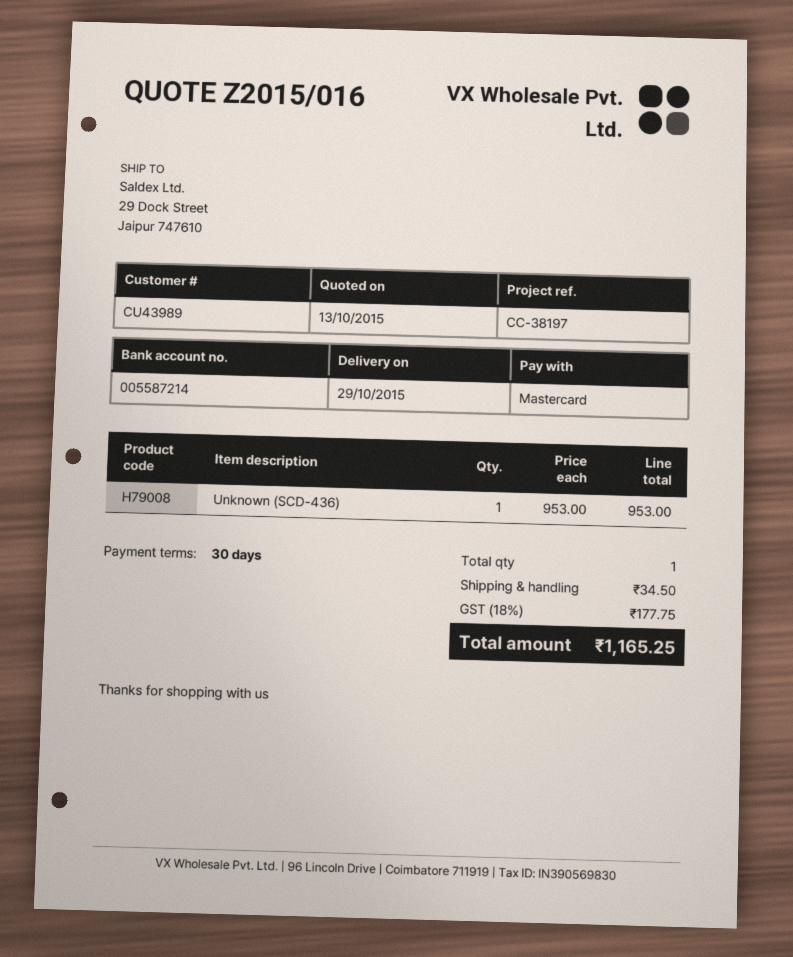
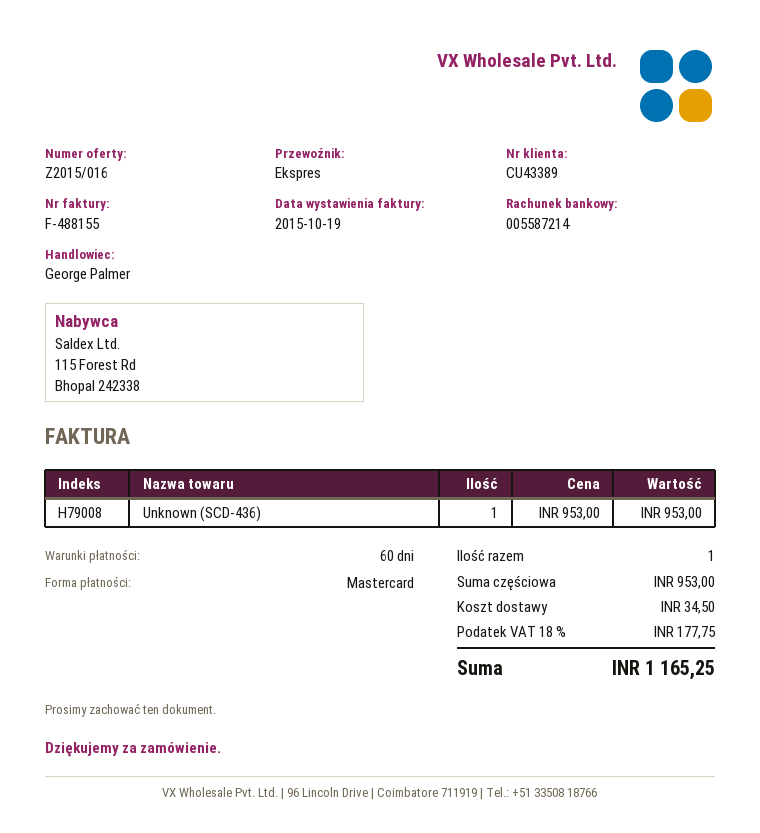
payment terms: 30 days -> 60 days
customer number: CU43989 -> CU43389

